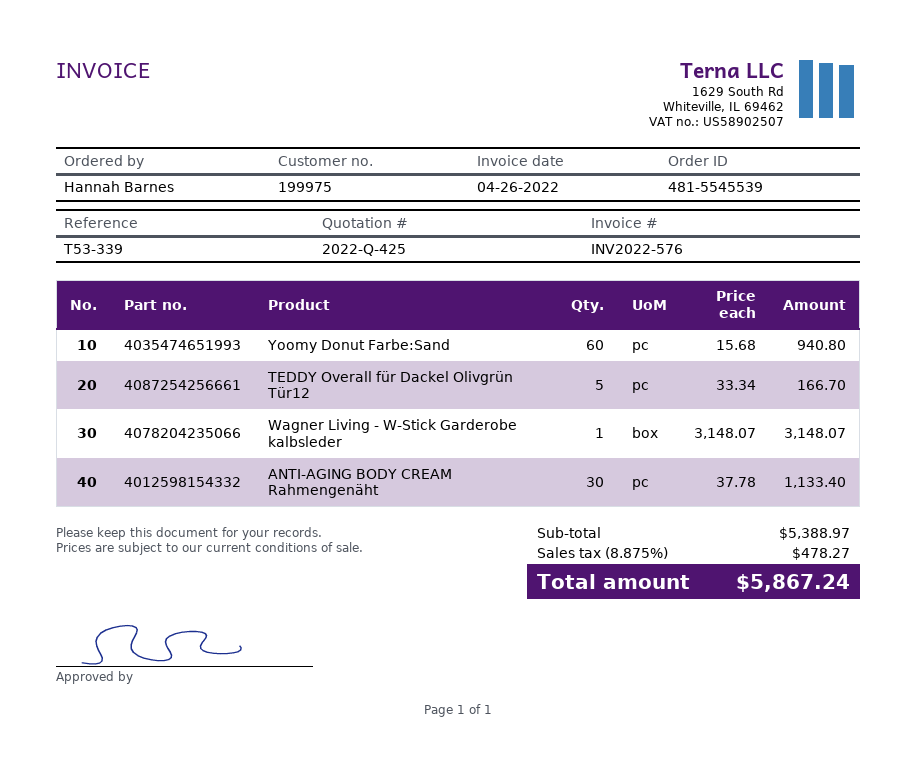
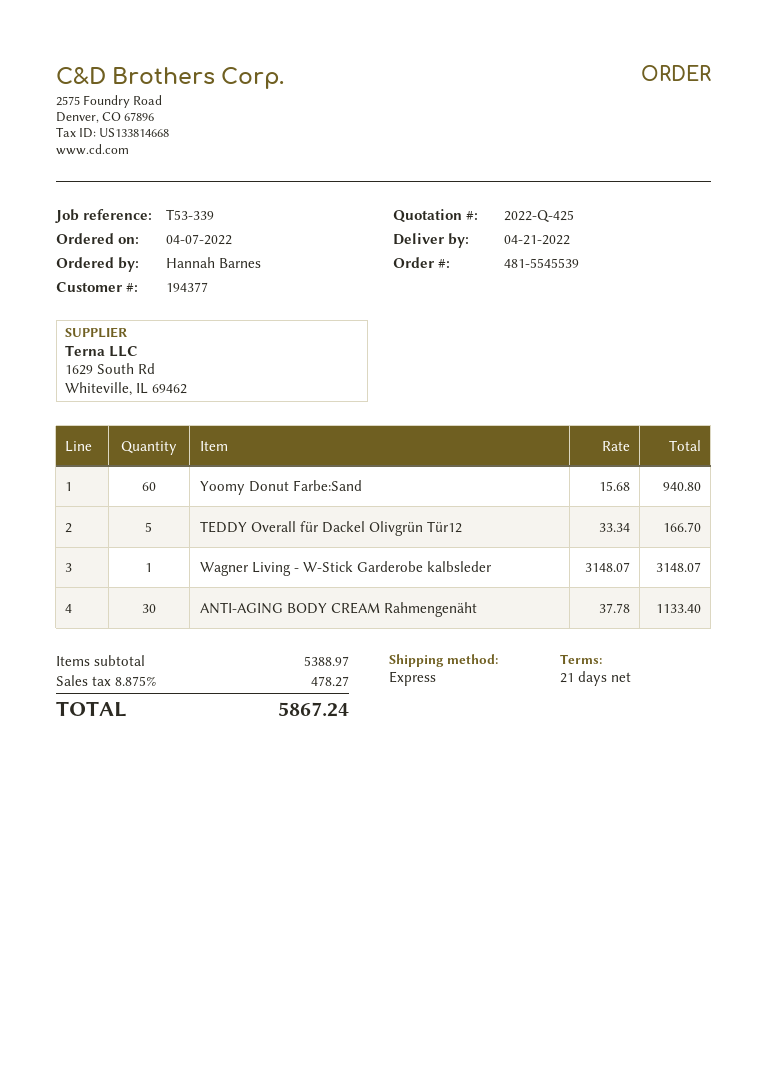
customer number: 199975 -> 194377

